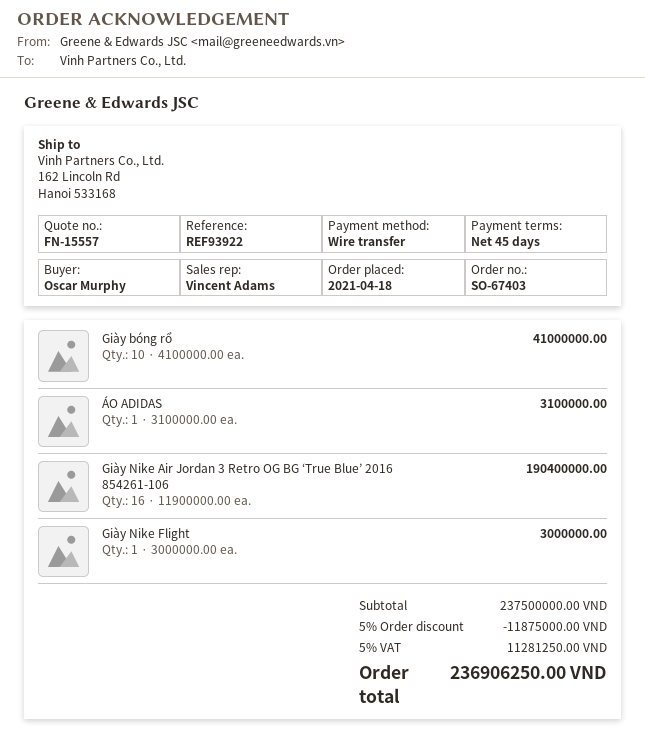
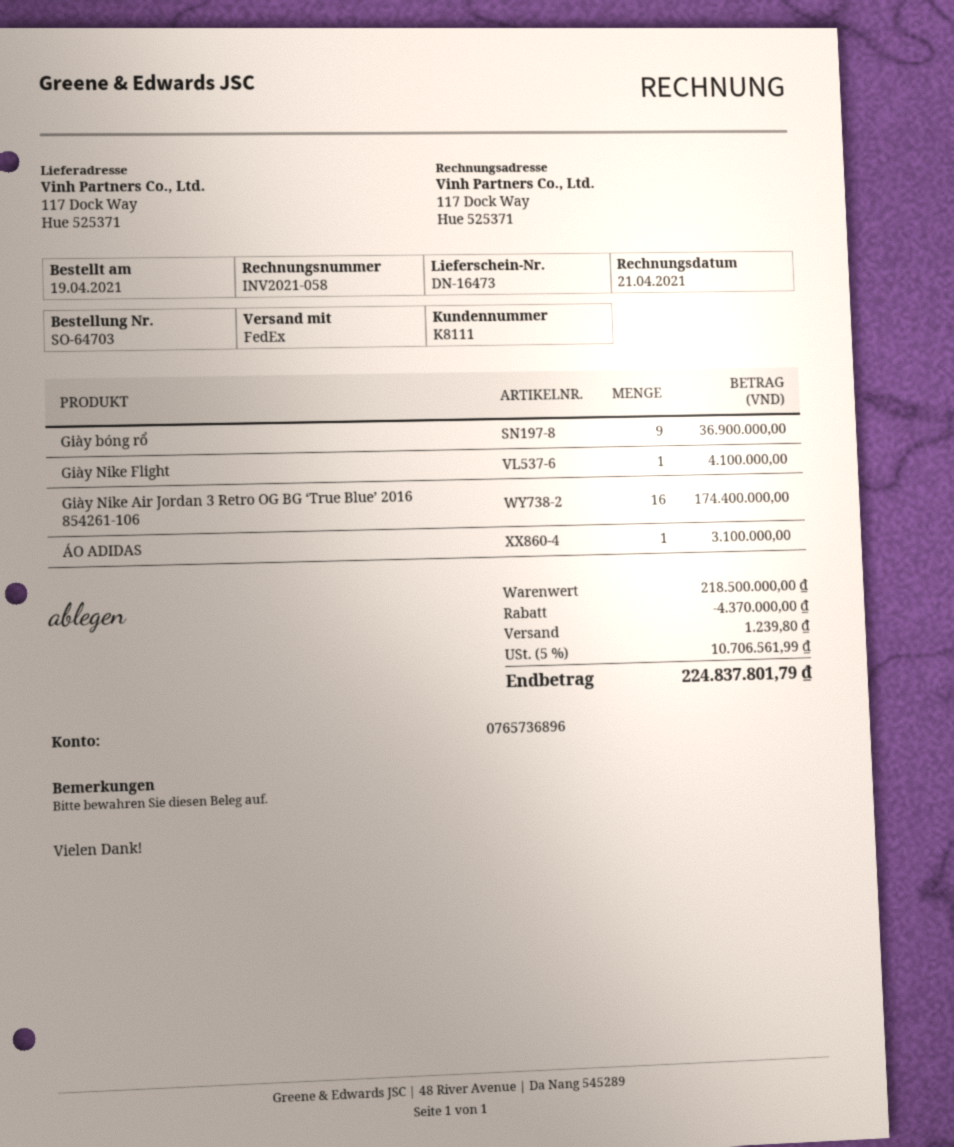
order number: SO-67403 -> SO-64703
order date: 2021-04-18 -> 2021-04-19
ship to: 162 Lincoln Rd, Hanoi 533168 -> 117 Dock Way, Hue 525371
Giày bóng rổ: 10 for 41000000.00 -> 9 for 36900000.00
Giày Nike Air Jordan 3 Retro OG BG ‘True Blue’ 2016 854261-106: 16 for 190400000.00 -> 16 for 174400000.00
Giày Nike Flight: 1 for 3000000.00 -> 1 for 4100000.00
subtotal: 237500000.00 -> 218500000.00
discount: 11875000.00 -> 4370000.00
shipping: none -> 1239.80
tax: 5% = 11281250.00 -> 5% = 10706561.99
total: 236906250.00 -> 224837801.79

